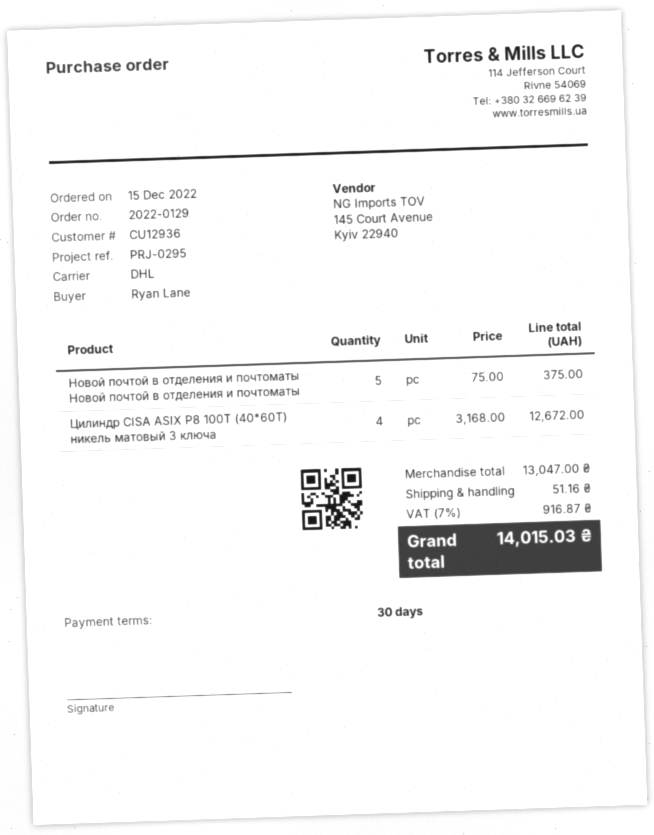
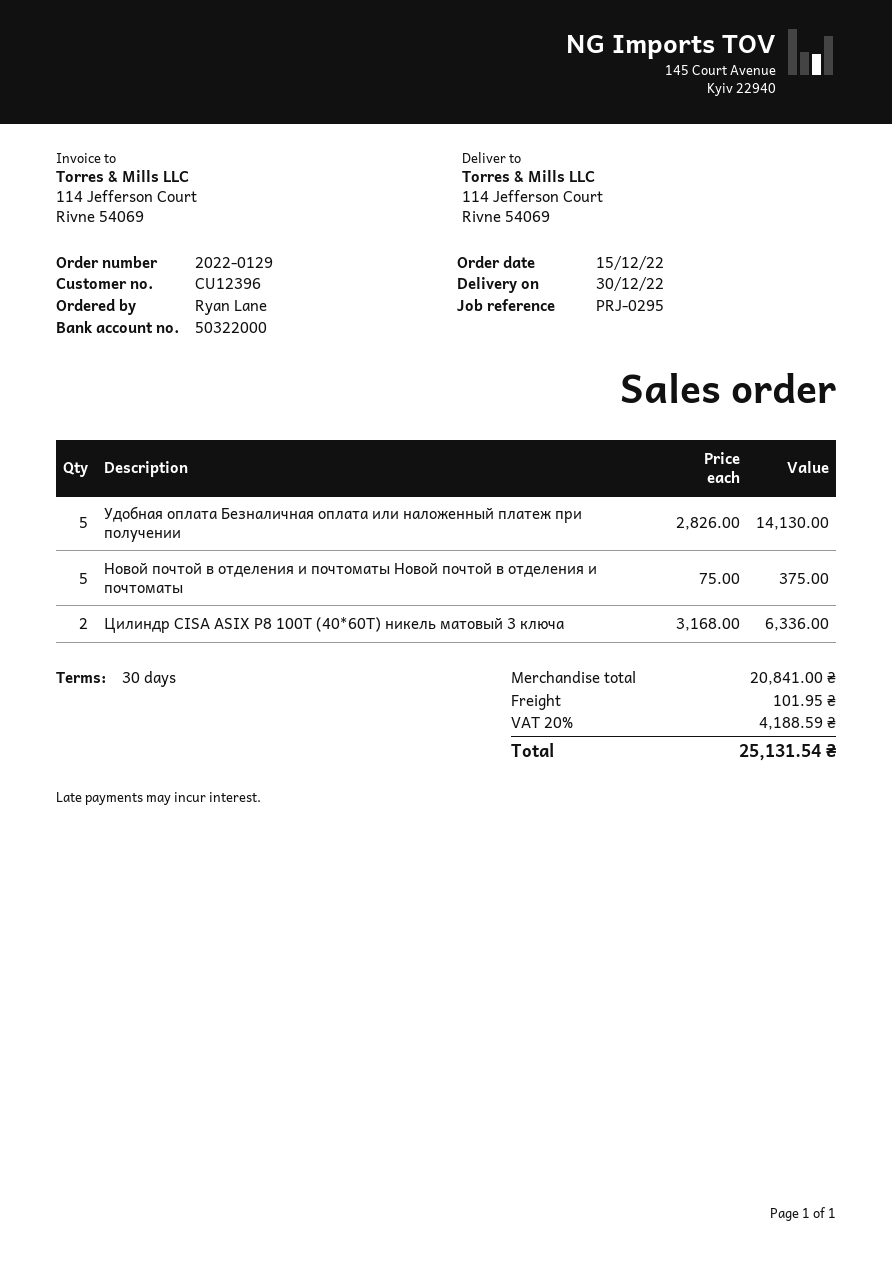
customer number: CU12936 -> CU12396
Цилиндр CISA ASIX P8 100T (40*60T) никель матовый 3 ключа: 4 x 3168.00 = 12672.00 -> 2 x 3168.00 = 6336.00
Удобная оплата Безналичная оплата или наложенный платеж при получении: none -> 5 x 2826.00 = 14130.00
subtotal: 13047.00 -> 20841.00
shipping: 51.16 -> 101.95
tax: 7% = 916.87 -> 20% = 4188.59
total: 14015.03 -> 25131.54

